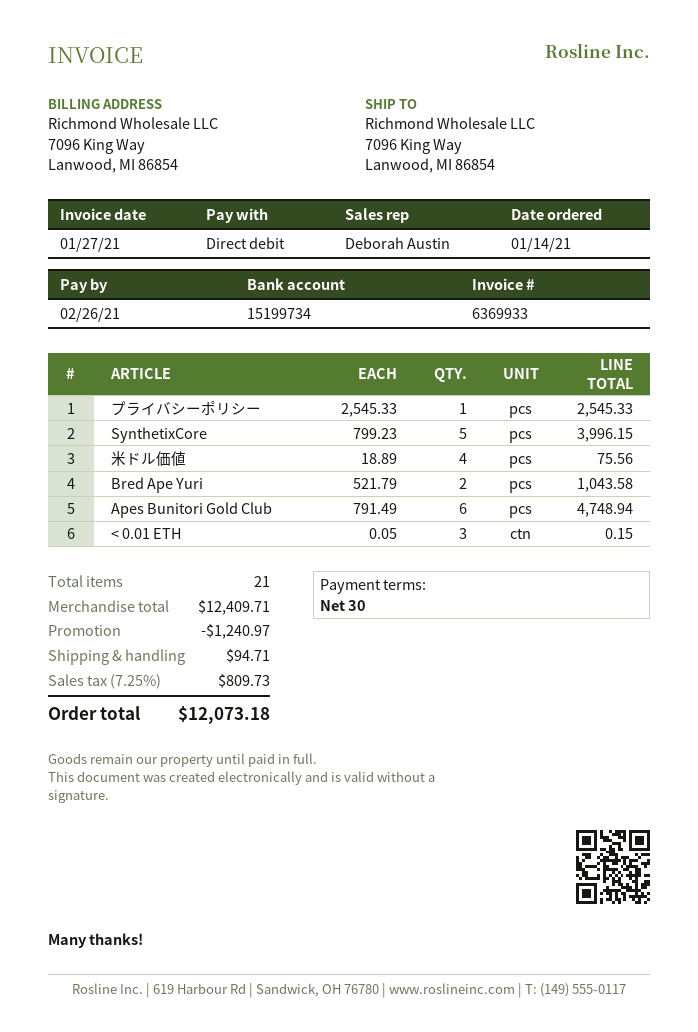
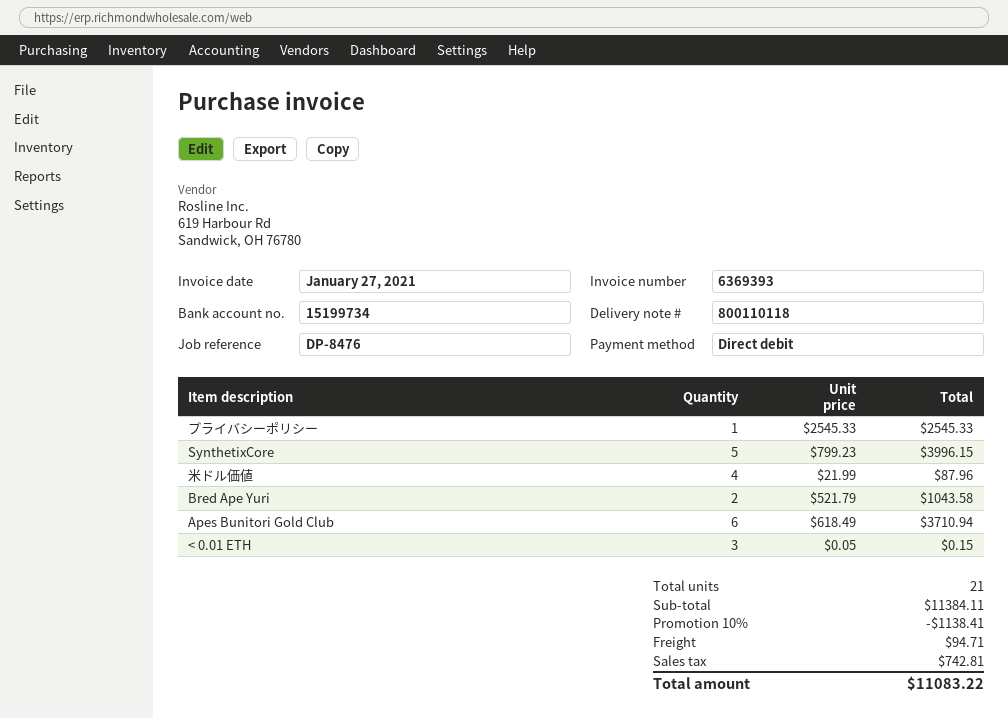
invoice number: 6369933 -> 6369393
米ドル価値: 4 x 18.89 = 75.56 -> 4 x 21.99 = 87.96
Apes Bunitori Gold Club: 6 x 791.49 = 4748.94 -> 6 x 618.49 = 3710.94
subtotal: 12409.71 -> 11384.11
discount: 1240.97 -> 1138.41
tax: 809.73 -> 742.81
total: 12073.18 -> 11083.22

